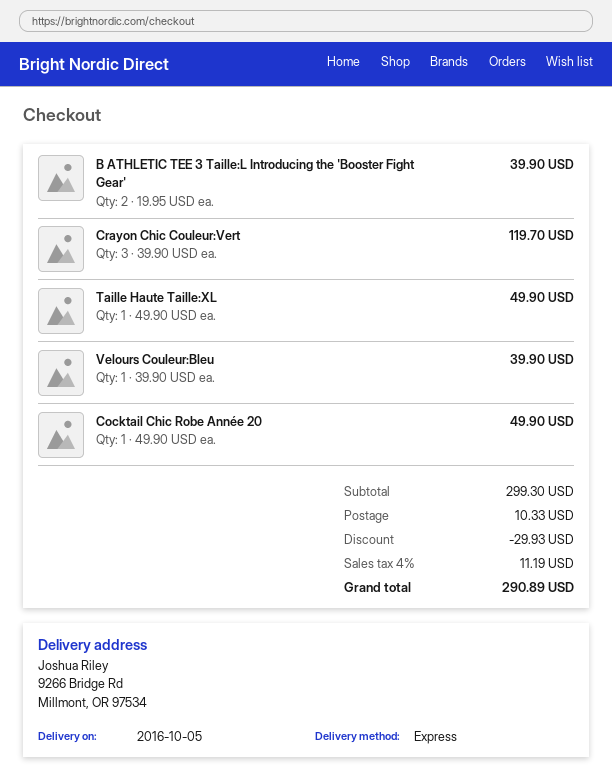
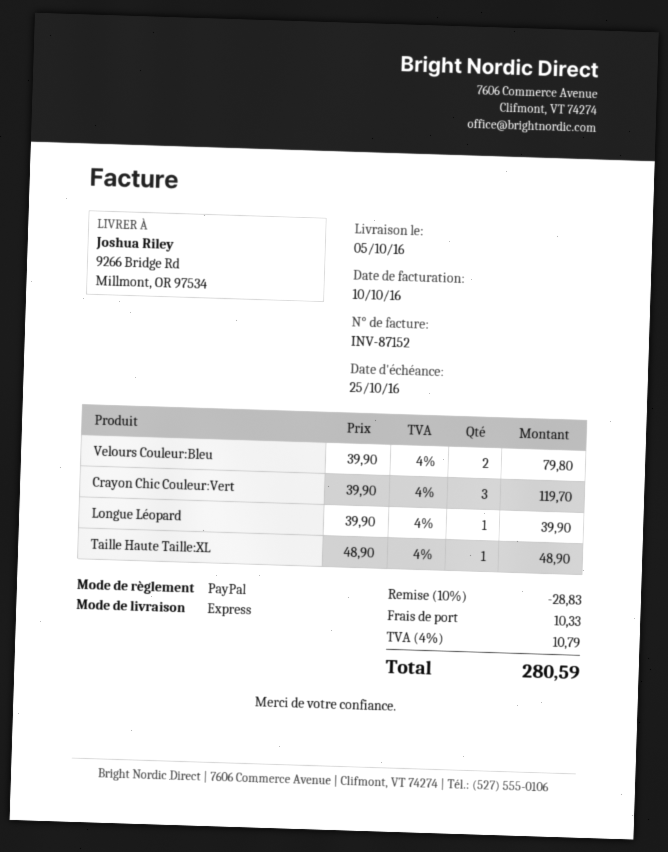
B ATHLETIC TEE 3 Taille:L Introducing the 'Booster Fight Gear': 2 x 19.95 = 39.90 -> none
Taille Haute Taille:XL: 1 x 49.90 = 49.90 -> 1 x 48.90 = 48.90
Velours Couleur:Bleu: 1 x 39.90 = 39.90 -> 2 x 39.90 = 79.80
Cocktail Chic Robe Année 20: 1 x 49.90 = 49.90 -> none
Longue Léopard: none -> 1 x 39.90 = 39.90
discount: 29.93 -> 28.83
tax: 4% = 11.19 -> 4% = 10.79
total: 290.89 -> 280.59

